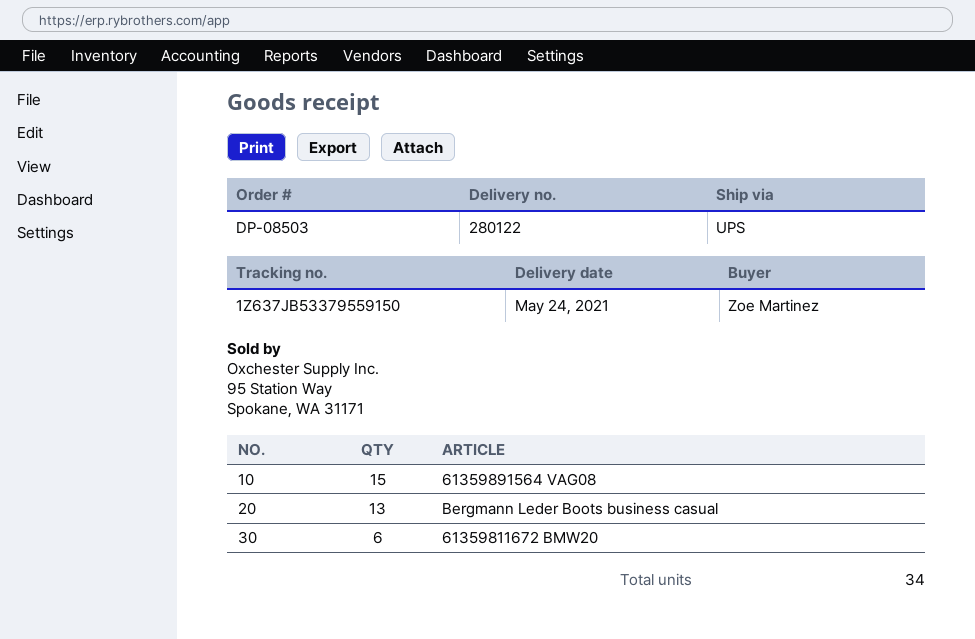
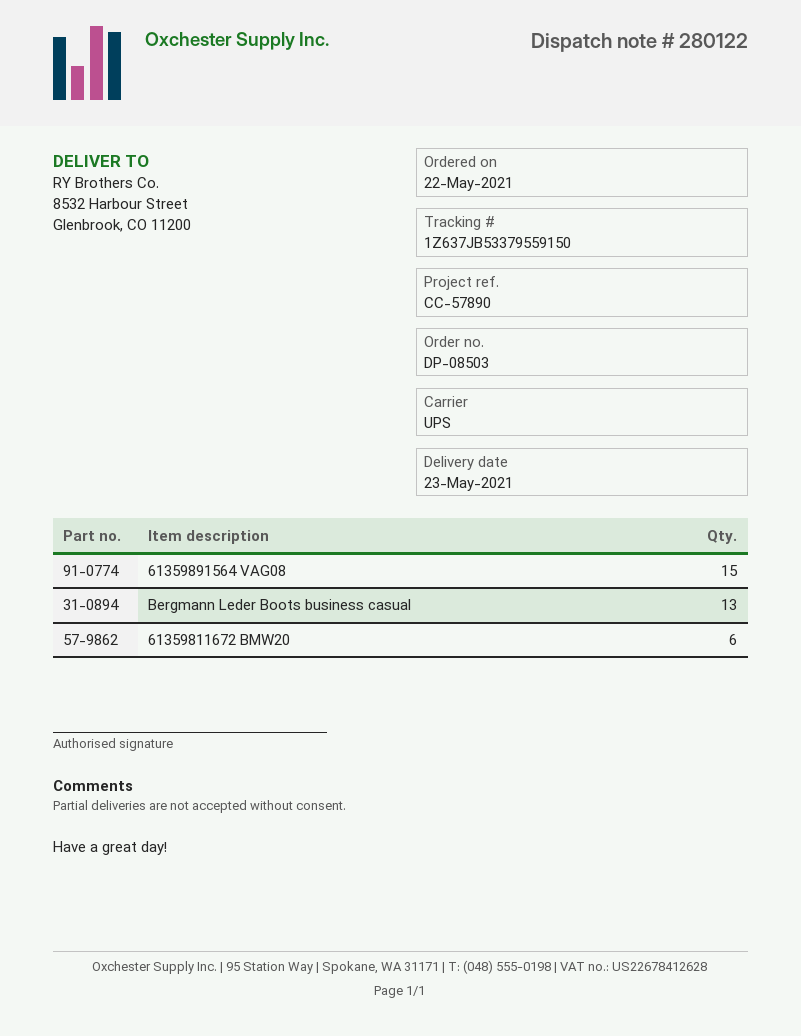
delivery date: 2021-05-24 -> 2021-05-23

